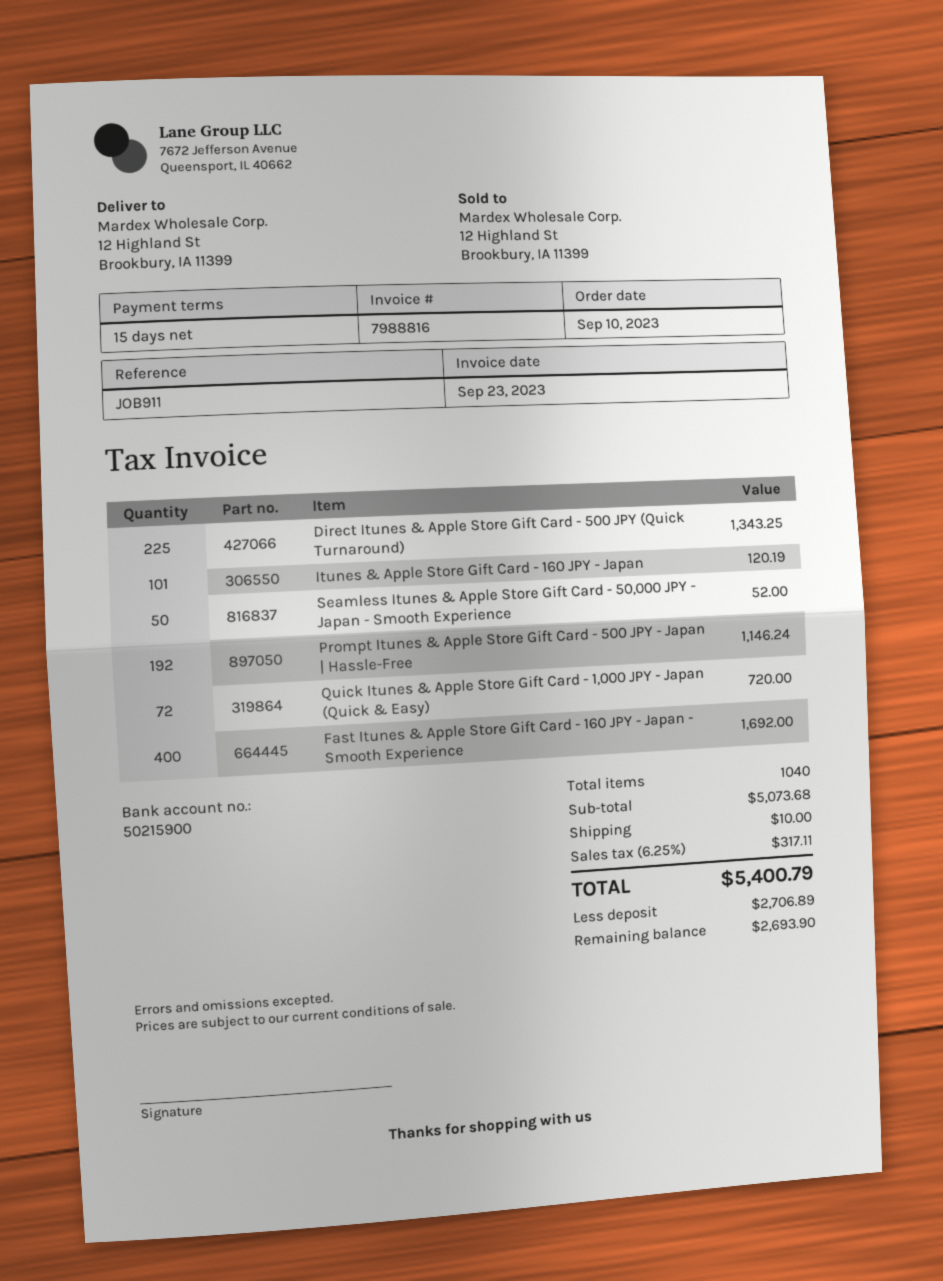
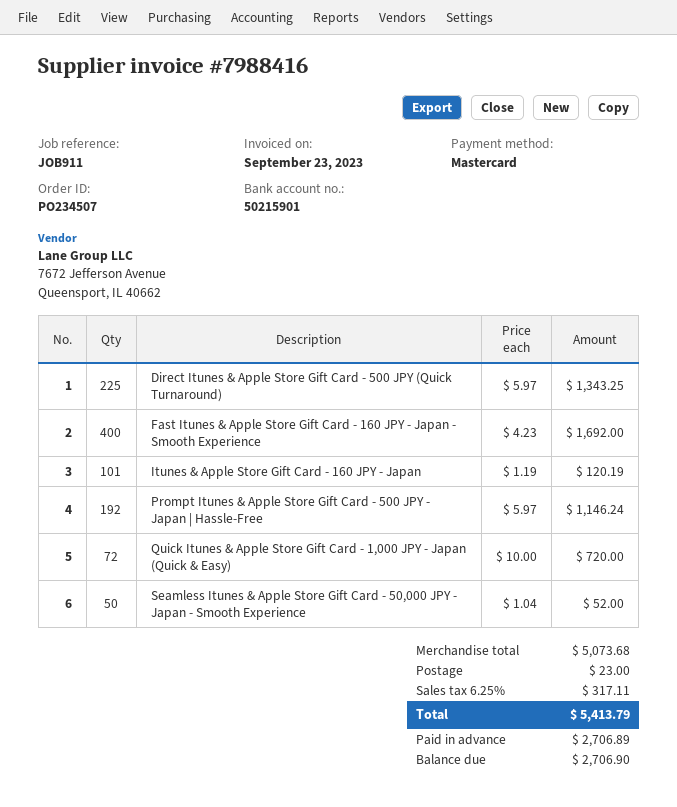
invoice number: 7988816 -> 7988416
bank account: 50215900 -> 50215901
shipping: 10.00 -> 23.00
total: 5400.79 -> 5413.79
balance: 2693.90 -> 2706.90

